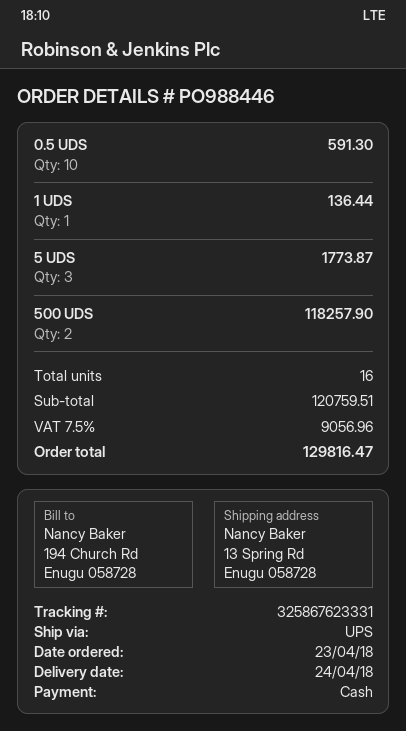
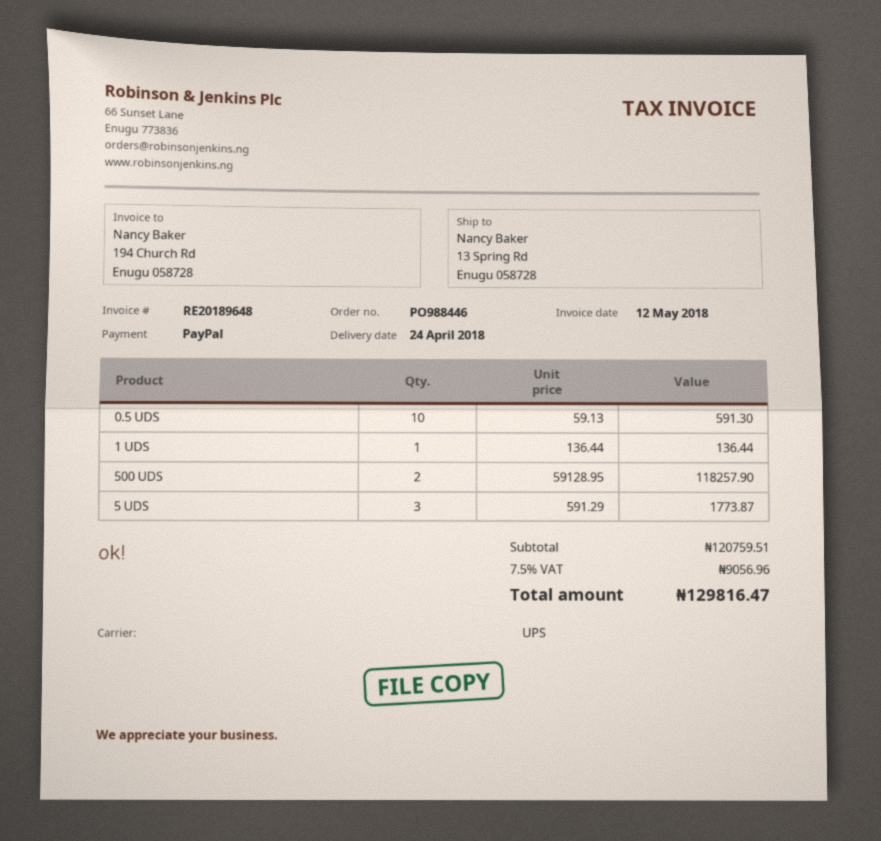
payment method: cash -> PayPal

